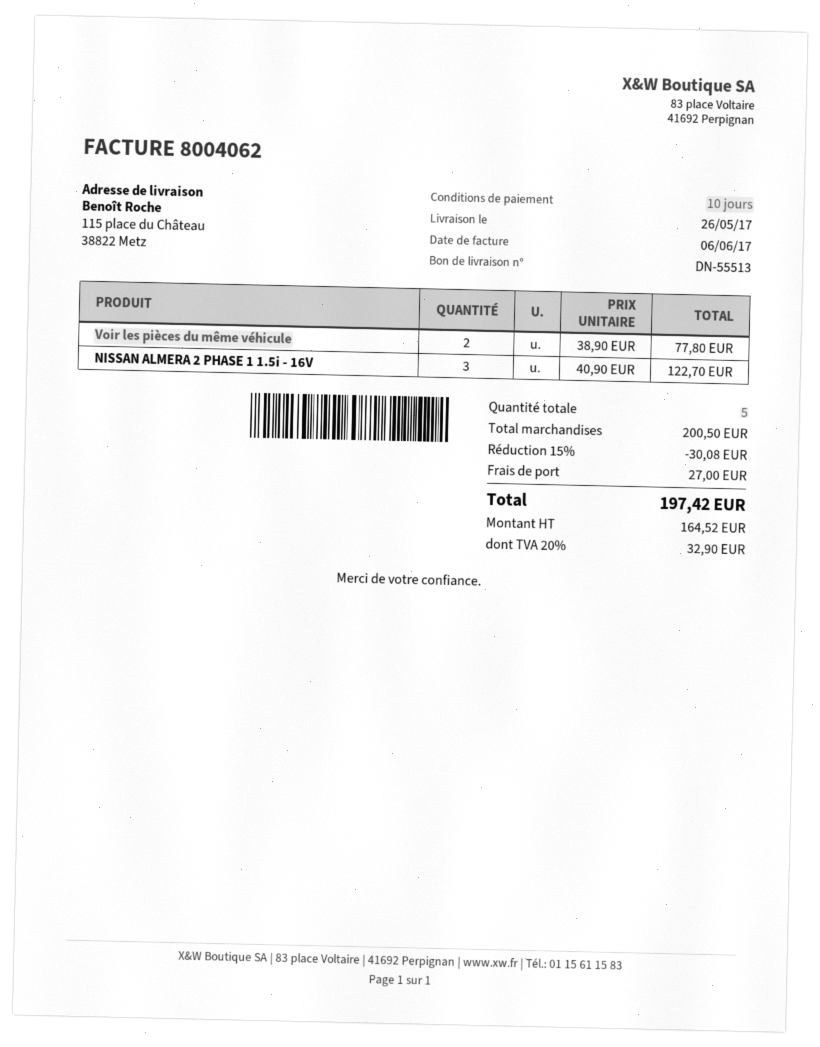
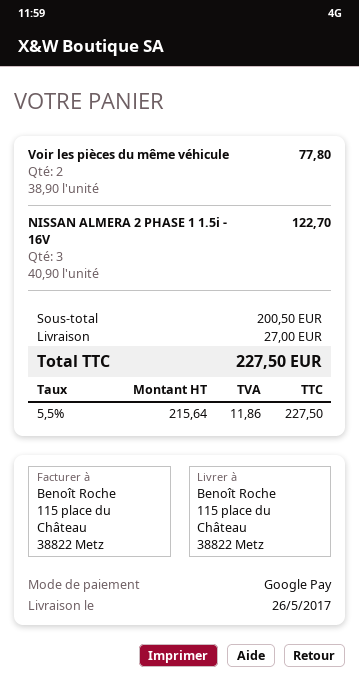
discount: 15% = 30.08 -> none
net: 164.52 -> 215.64
tax: 20% = 32.90 -> 5.5% = 11.86
total: 197.42 -> 227.50

